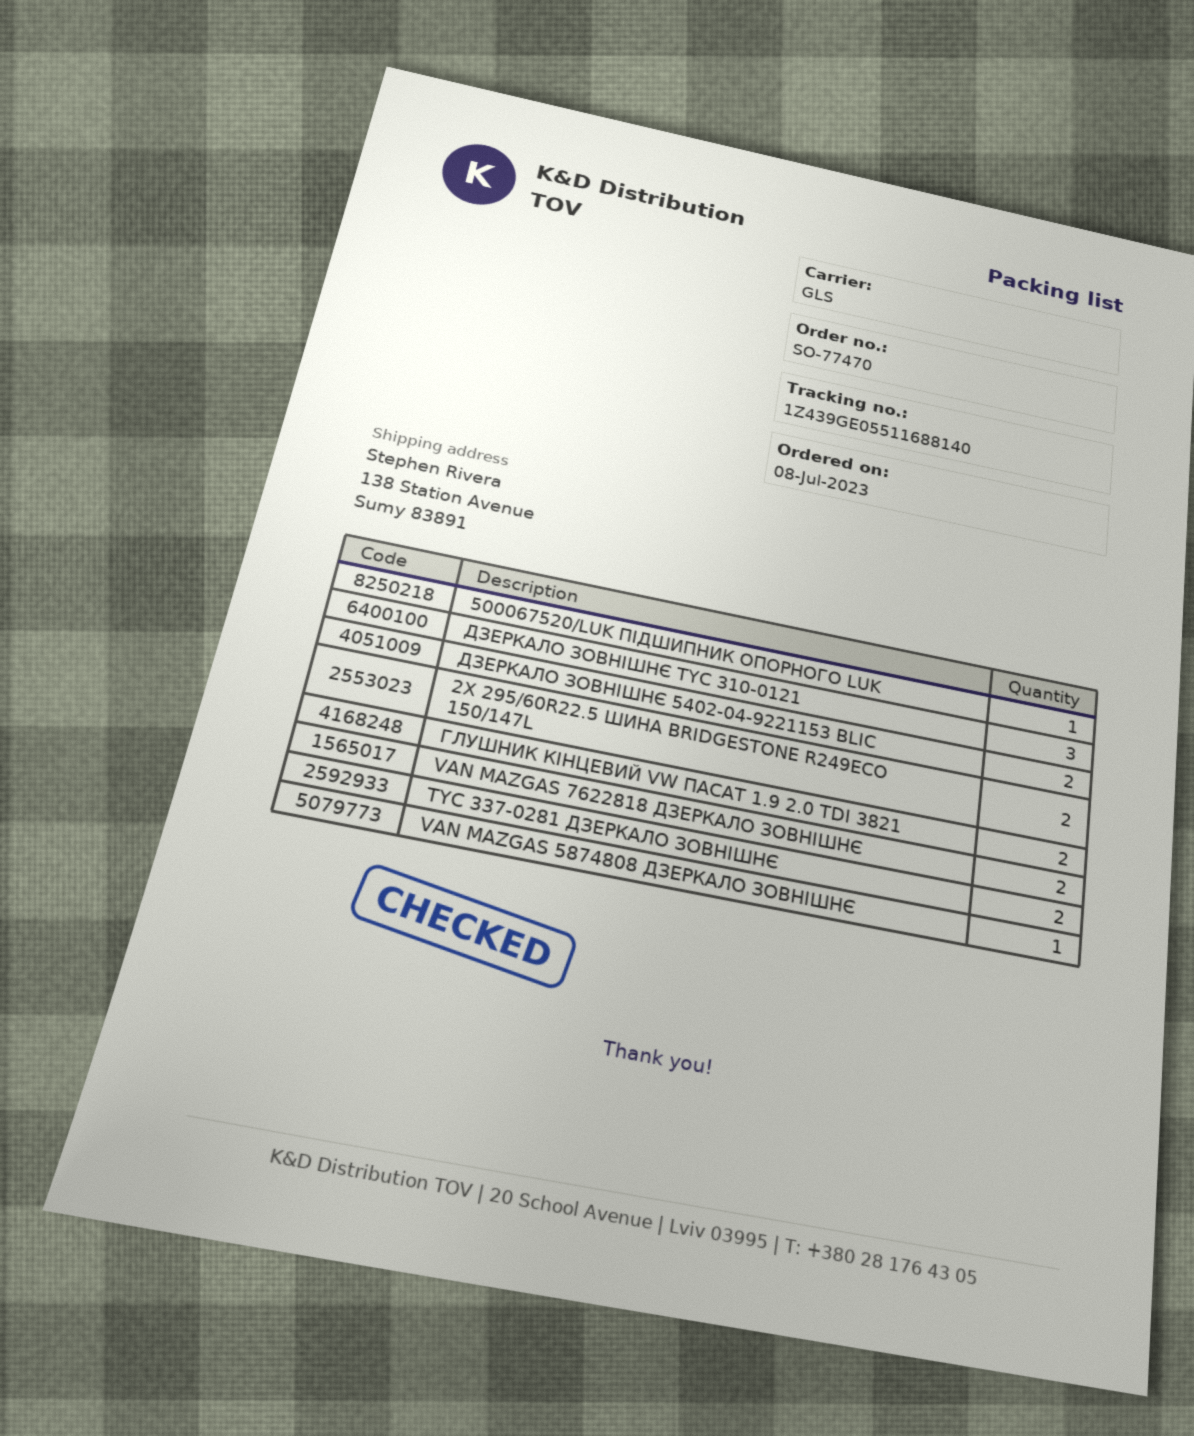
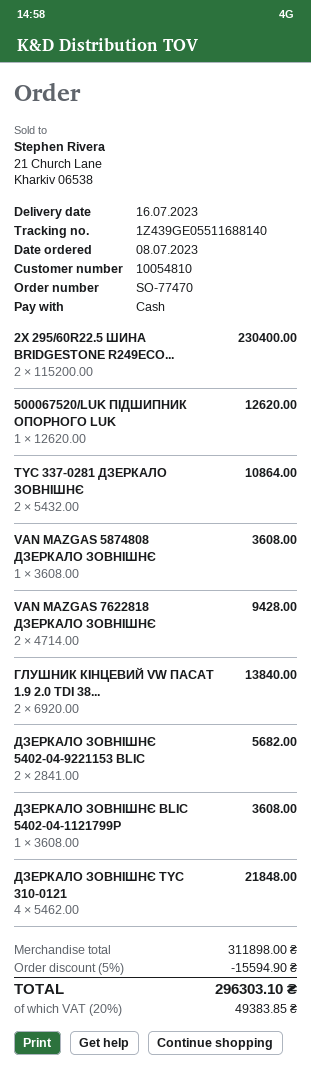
ДЗЕРКАЛО ЗОВНІШНЄ TYC 310-0121: 3 -> 4
ДЗЕРКАЛО ЗОВНІШНЄ BLIC 5402-04-1121799P: none -> 1

